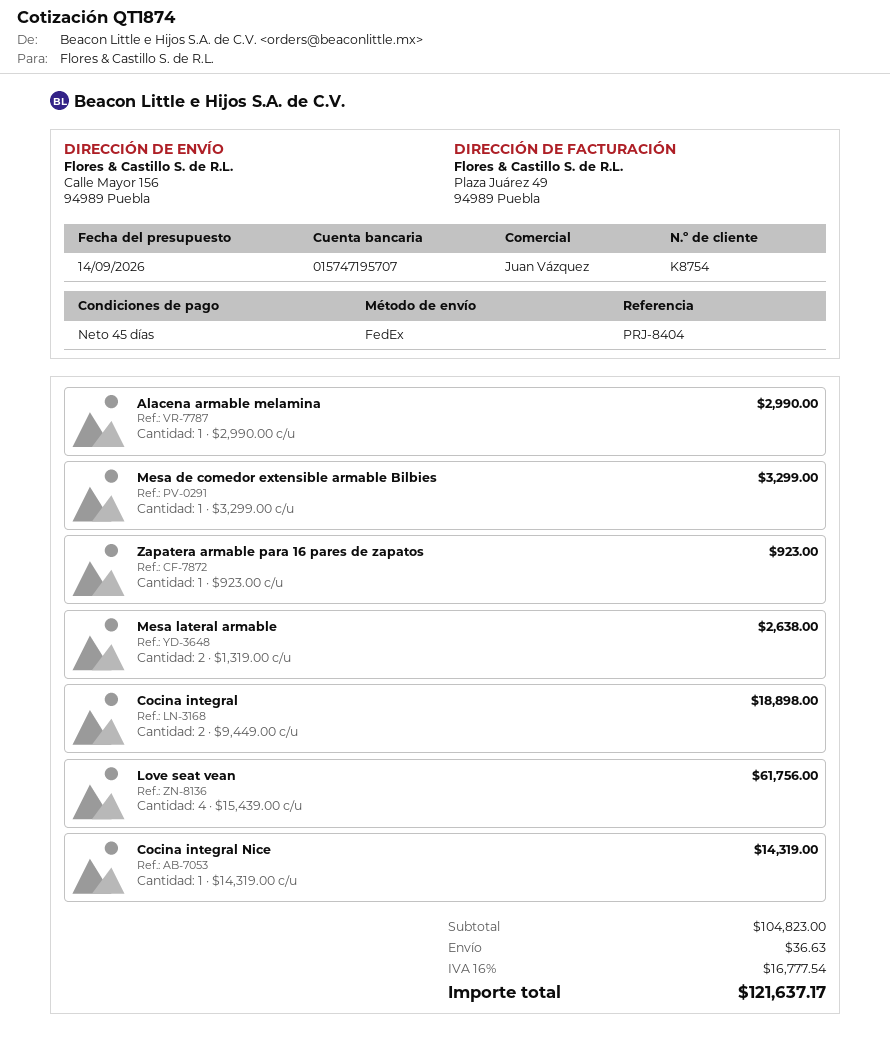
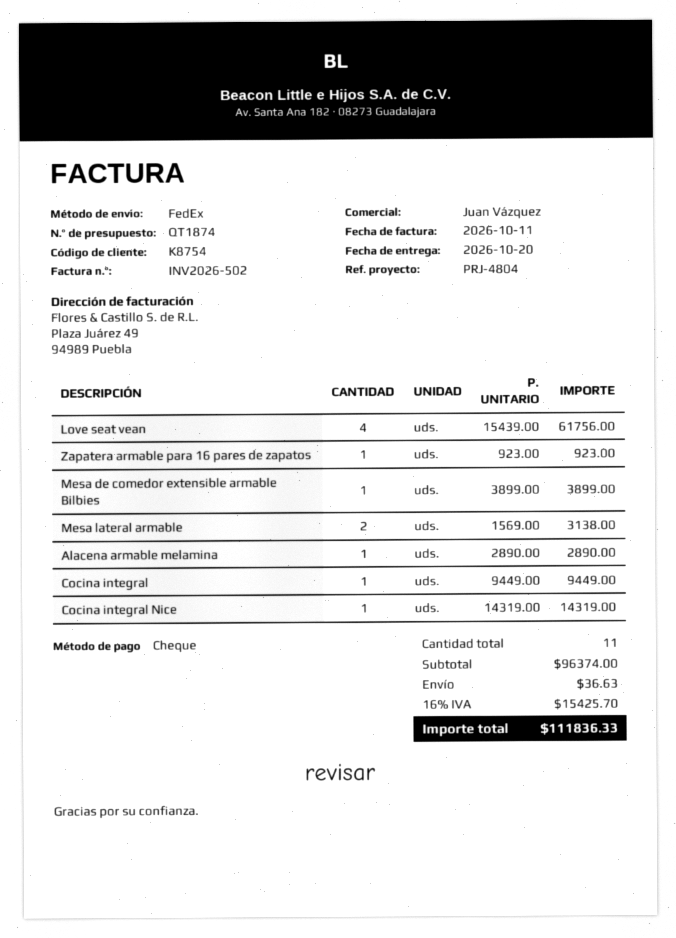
reference: PRJ-8404 -> PRJ-4804
Alacena armable melamina: 1 x 2990.00 = 2990.00 -> 1 x 2890.00 = 2890.00
Mesa de comedor extensible armable Bilbies: 1 x 3299.00 = 3299.00 -> 1 x 3899.00 = 3899.00
Mesa lateral armable: 2 x 1319.00 = 2638.00 -> 2 x 1569.00 = 3138.00
Cocina integral: 2 x 9449.00 = 18898.00 -> 1 x 9449.00 = 9449.00
subtotal: 104823.00 -> 96374.00
tax: 16% = 16777.54 -> 16% = 15425.70
total: 121637.17 -> 111836.33

